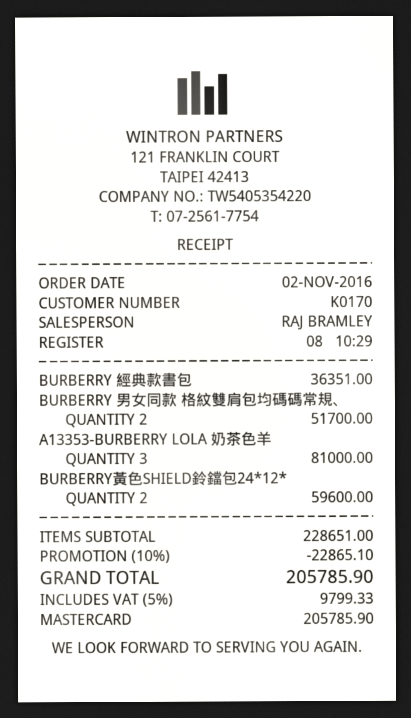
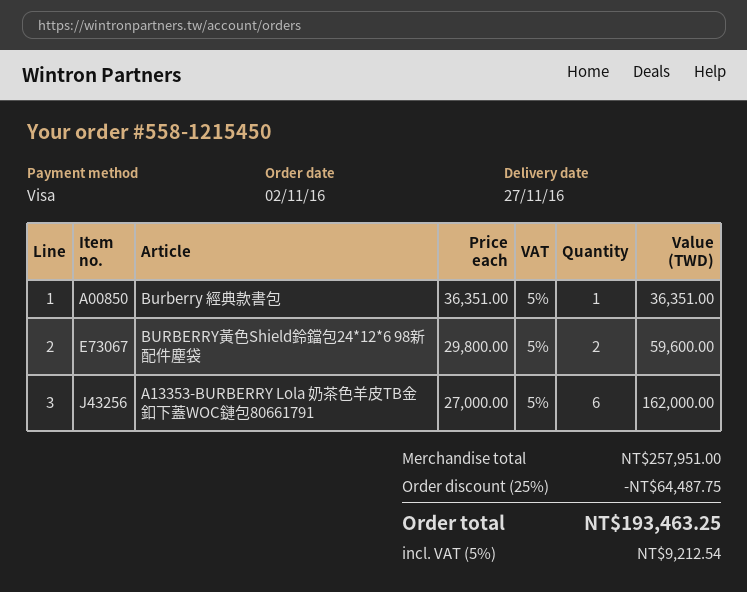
payment method: Mastercard -> Visa
BURBERRY 男女同款 格紋雙肩包均碼碼常規、: 2 for 51700.00 -> none
A13353-BURBERRY LOLA 奶茶色羊: 3 for 81000.00 -> 6 for 162000.00
subtotal: 228651.00 -> 257951.00
discount: 10% = 22865.10 -> 25% = 64487.75
tax: 5% = 9799.33 -> 5% = 9212.54
total: 205785.90 -> 193463.25

